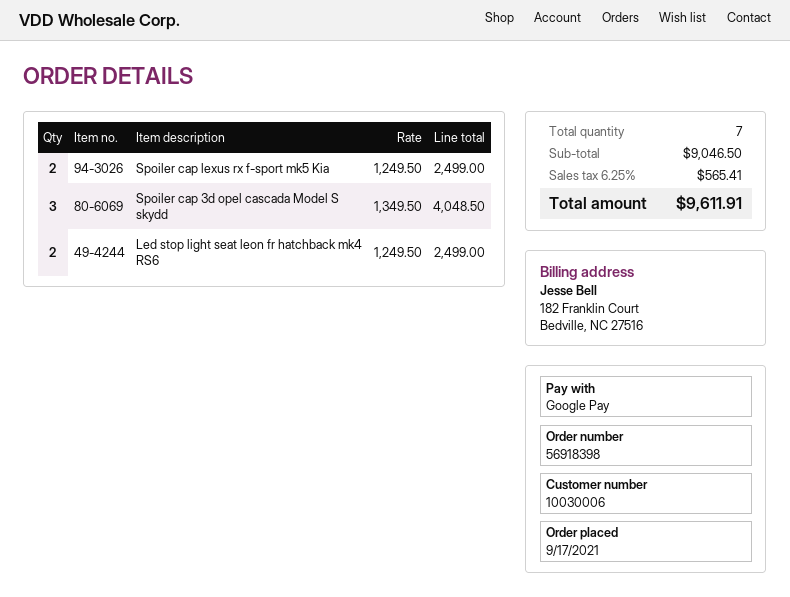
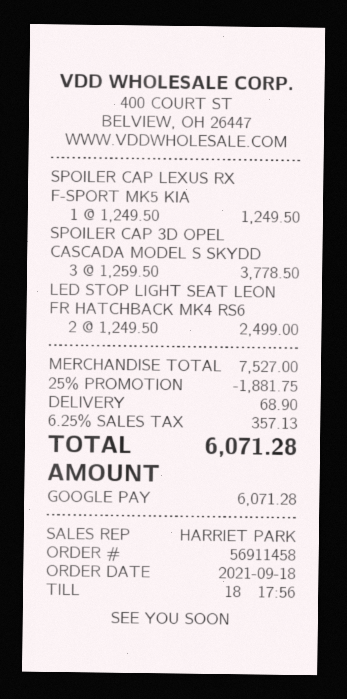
order number: 56918398 -> 56911458
order date: 2021-09-17 -> 2021-09-18
Spoiler cap lexus rx f-sport mk5 Kia: 2 x 1249.50 = 2499.00 -> 1 x 1249.50 = 1249.50
Spoiler cap 3d opel cascada Model S skydd: 3 x 1349.50 = 4048.50 -> 3 x 1259.50 = 3778.50
subtotal: 9046.50 -> 7527.00
discount: none -> 25% = 1881.75
shipping: none -> 68.90
tax: 6.25% = 565.41 -> 6.25% = 357.13
total: 9611.91 -> 6071.28

